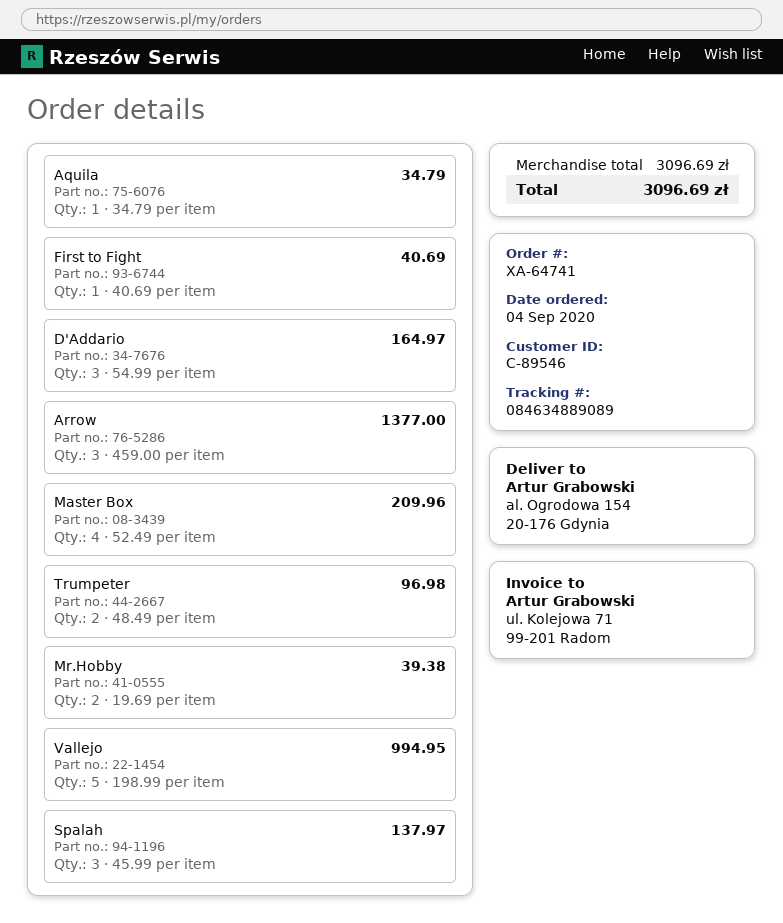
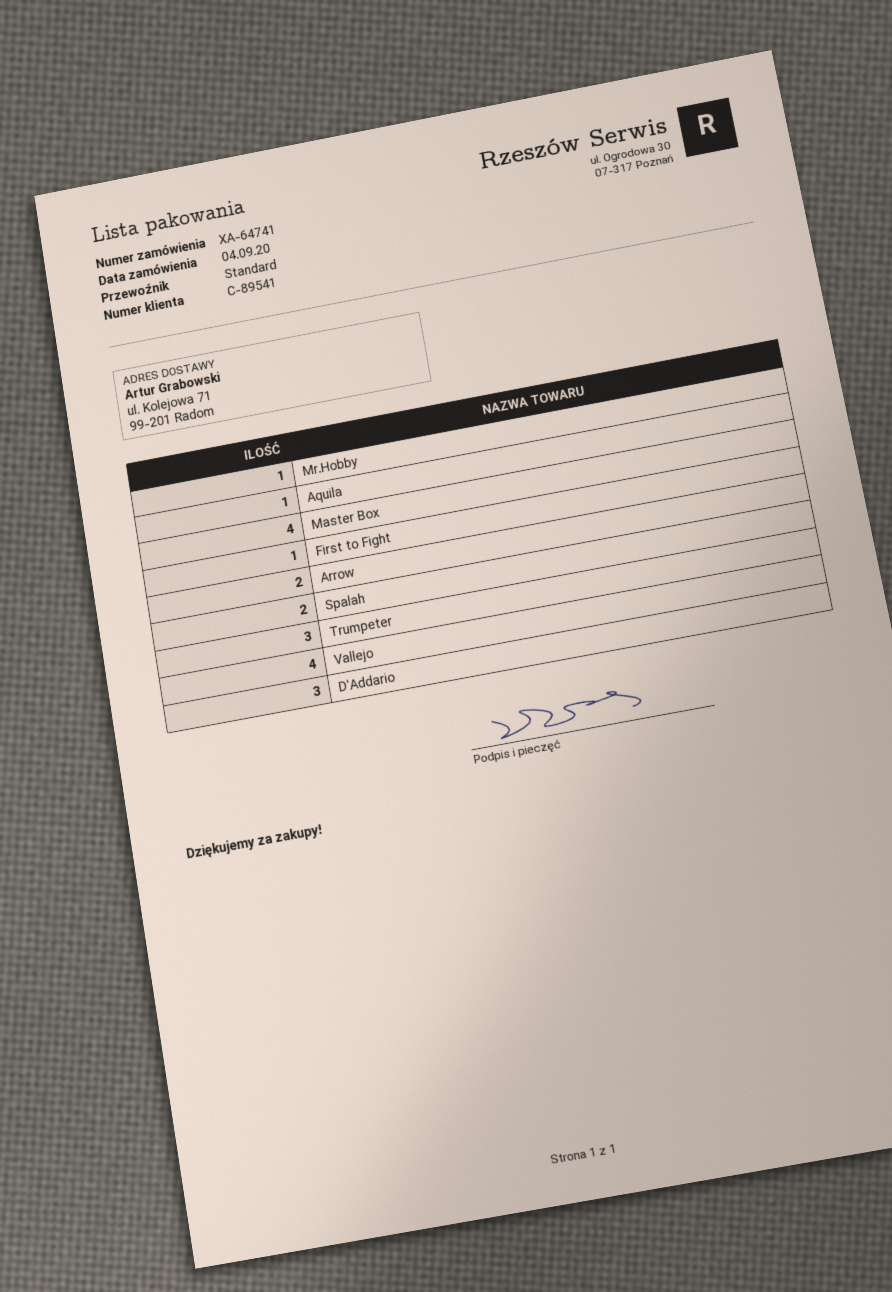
customer number: C-89546 -> C-89541
ship to: al. Ogrodowa 154, 20-176 Gdynia -> ul. Kolejowa 71, 99-201 Radom
Arrow: 3 -> 2
Trumpeter: 2 -> 3
Mr.Hobby: 2 -> 1
Vallejo: 5 -> 4
Spalah: 3 -> 2

